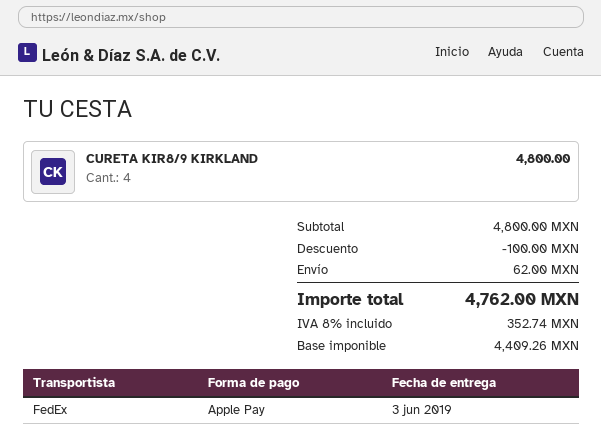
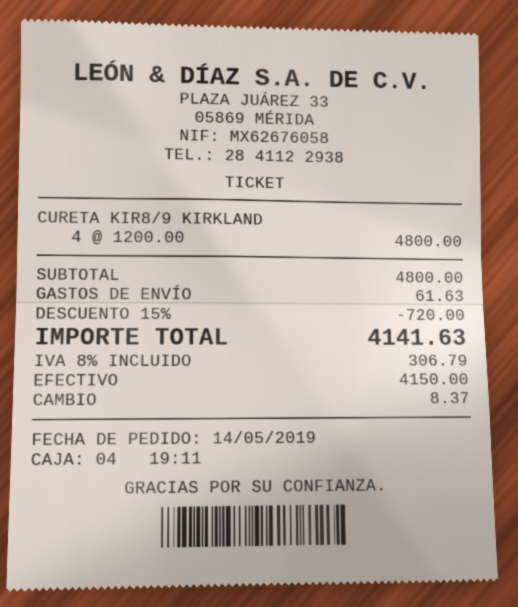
payment method: Apple Pay -> cash
discount: 100.00 -> 720.00
shipping: 62.00 -> 61.63
tax: 8% = 352.74 -> 8% = 306.79
total: 4762.00 -> 4141.63

